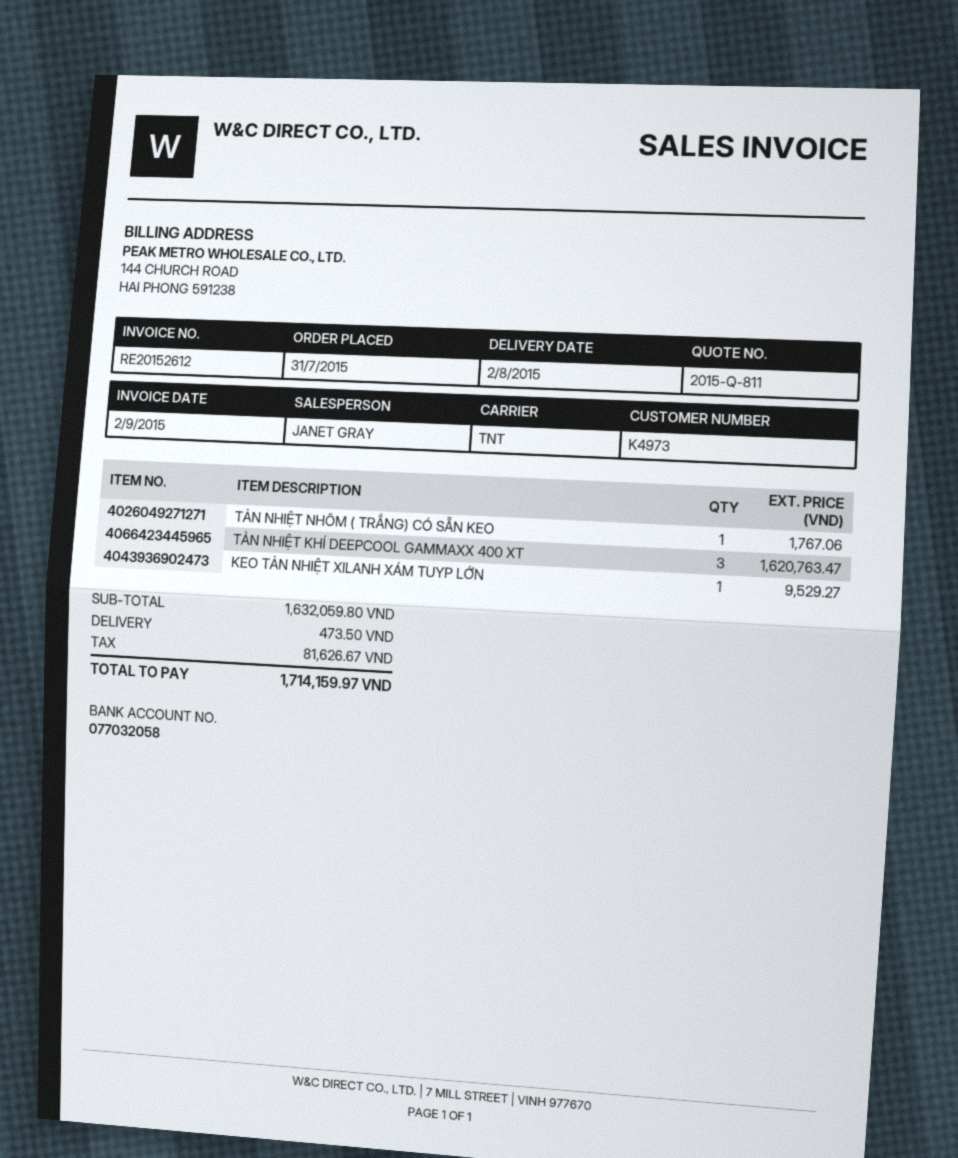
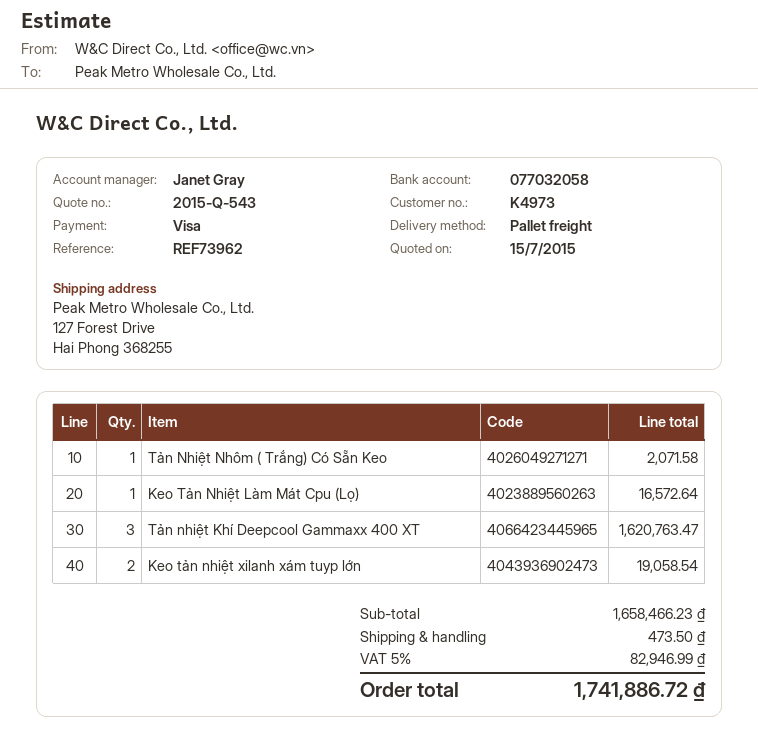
quote number: 2015-Q-811 -> 2015-Q-543
shipping method: TNT -> pallet freight
TẢN NHIỆT NHÔM ( TRẮNG) CÓ SẴN KEO: 1 for 1767.06 -> 1 for 2071.58
KEO TẢN NHIỆT XILANH XÁM TUYP LỚN: 1 for 9529.27 -> 2 for 19058.54
Keo Tản Nhiệt Làm Mát Cpu (Lọ): none -> 1 for 16572.64
subtotal: 1632059.80 -> 1658466.23
tax: 81626.67 -> 82946.99
total: 1714159.97 -> 1741886.72

